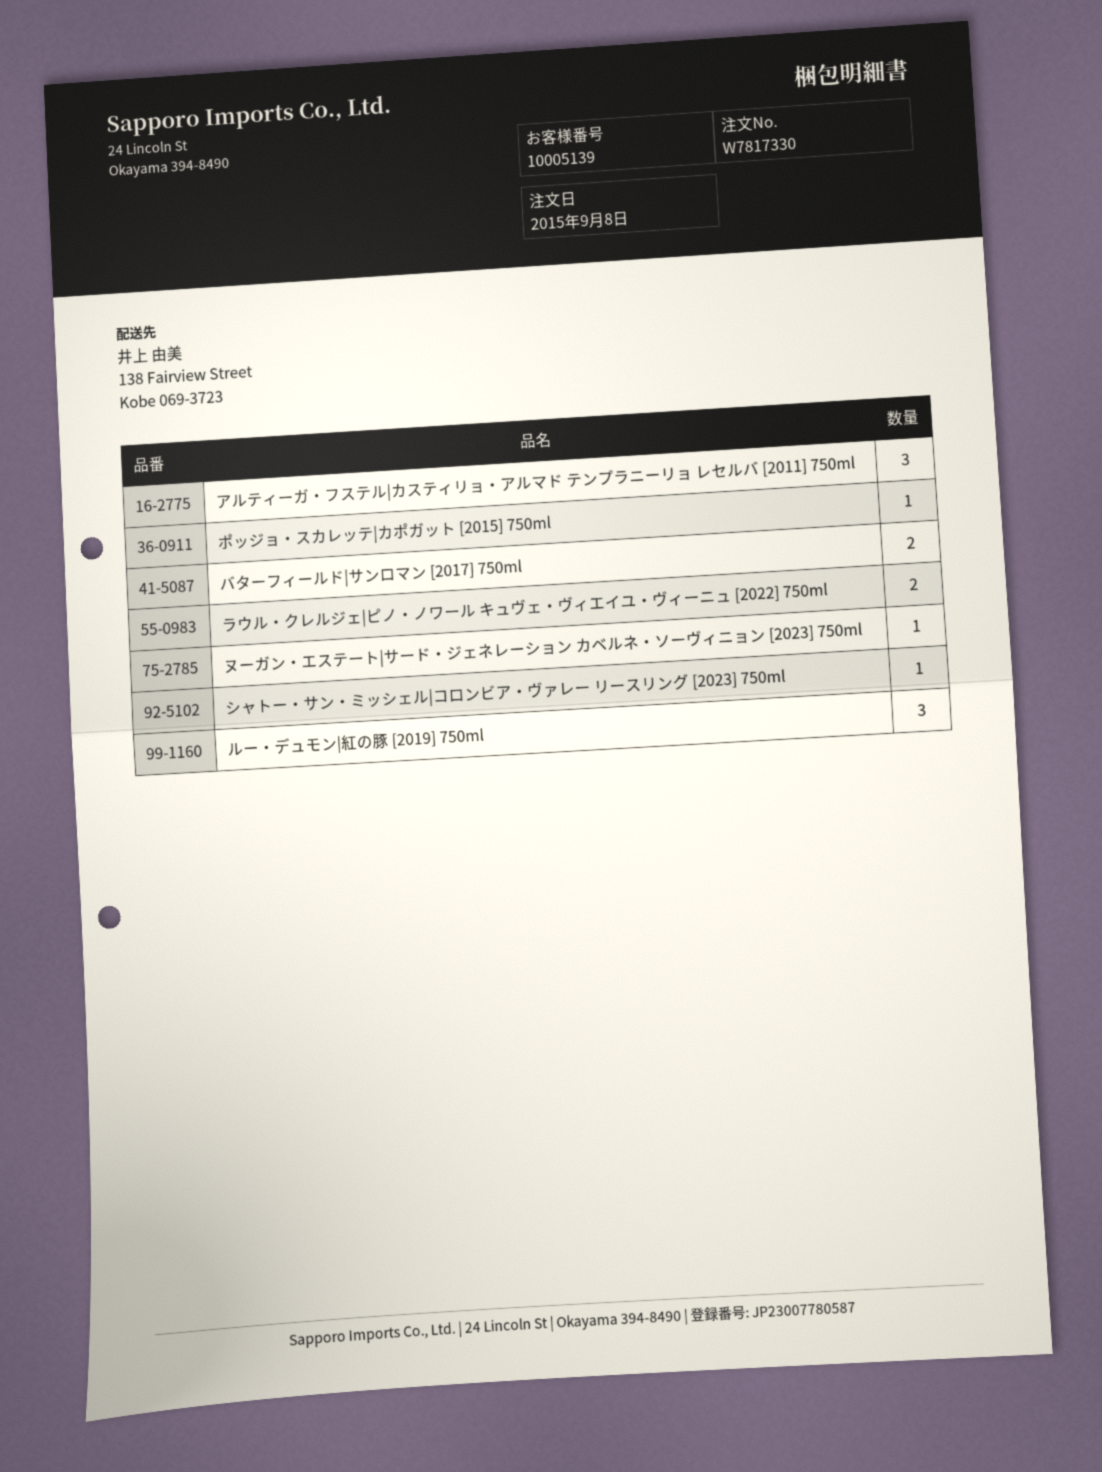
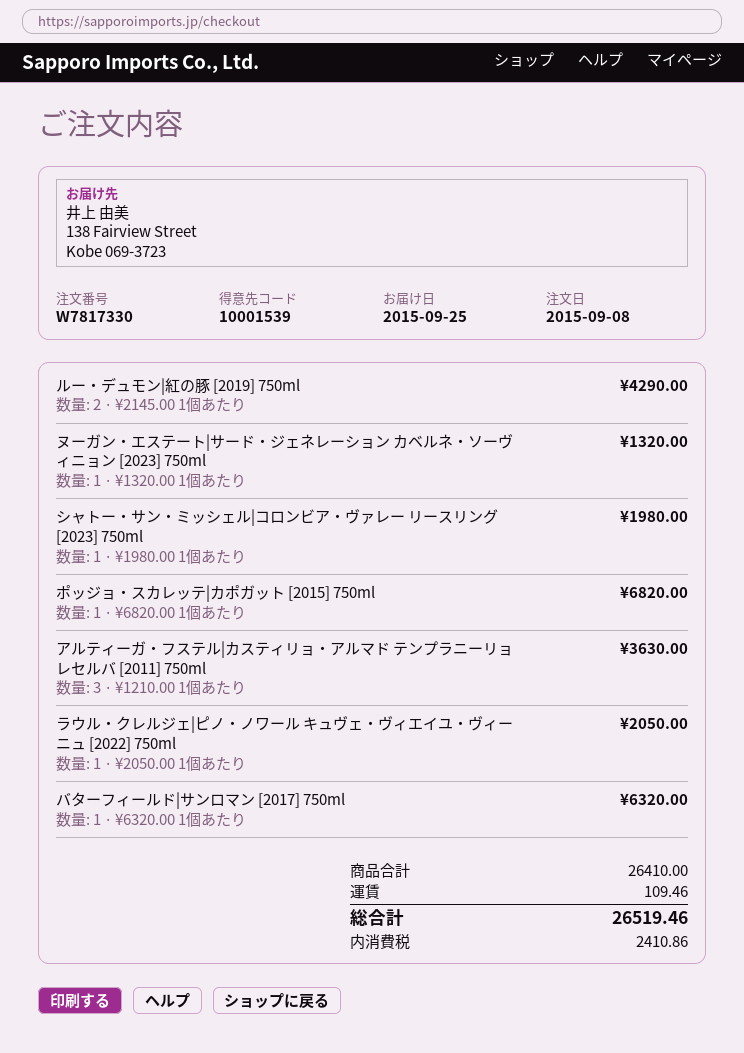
customer number: 10005139 -> 10001539
バターフィールド|サンロマン [2017] 750ml: 2 -> 1
ラウル・クレルジェ|ピノ・ノワール キュヴェ・ヴィエイユ・ヴィーニュ [2022] 750ml: 2 -> 1
ルー・デュモン|紅の豚 [2019] 750ml: 3 -> 2

